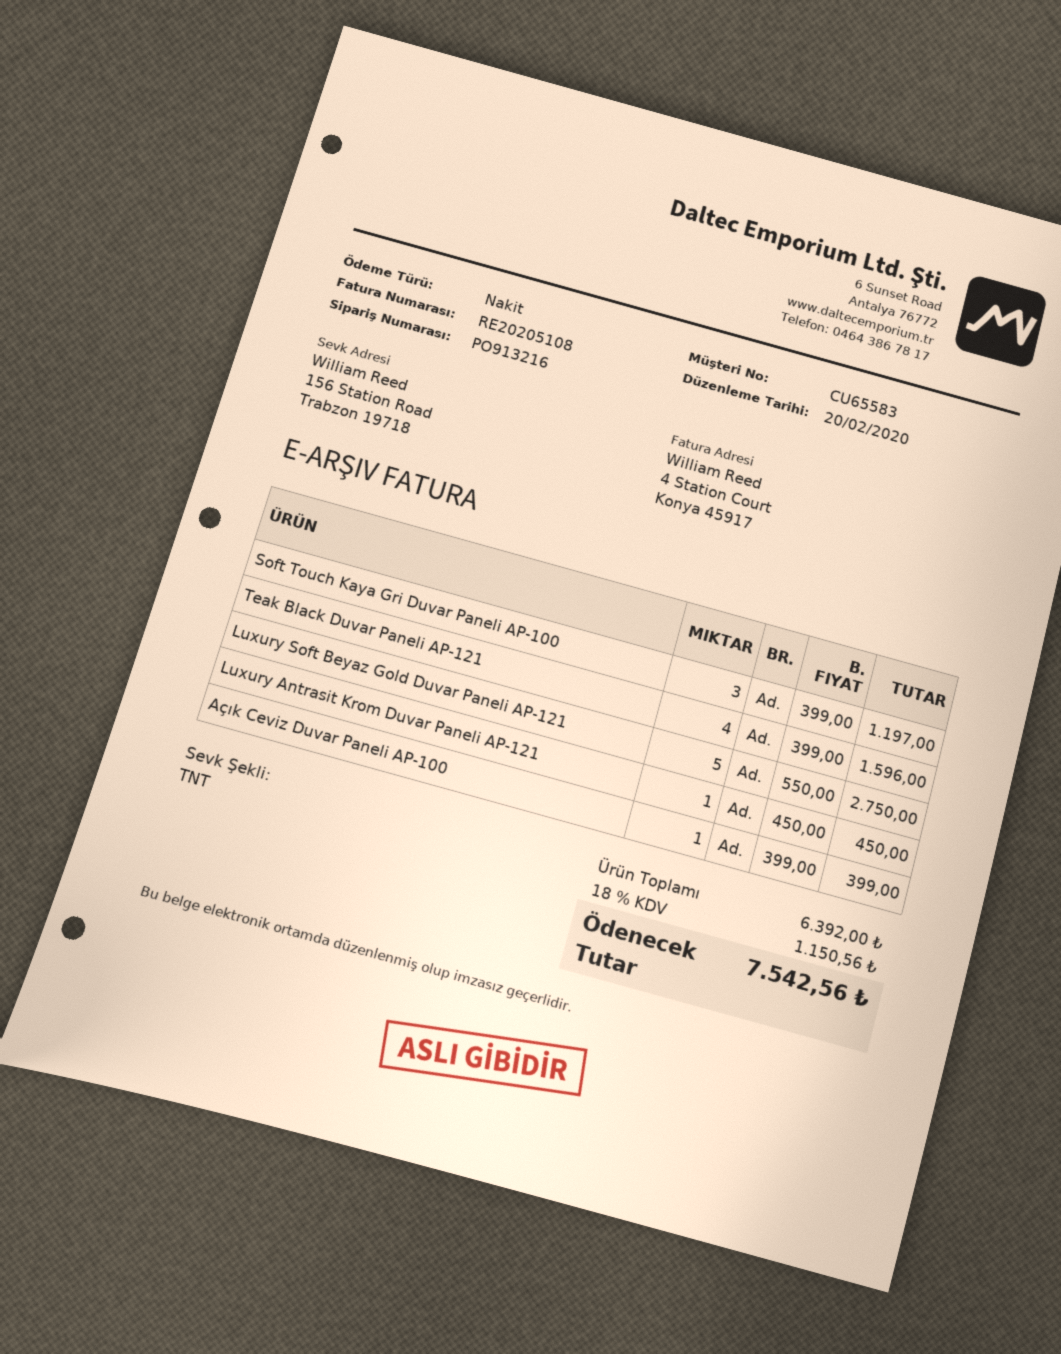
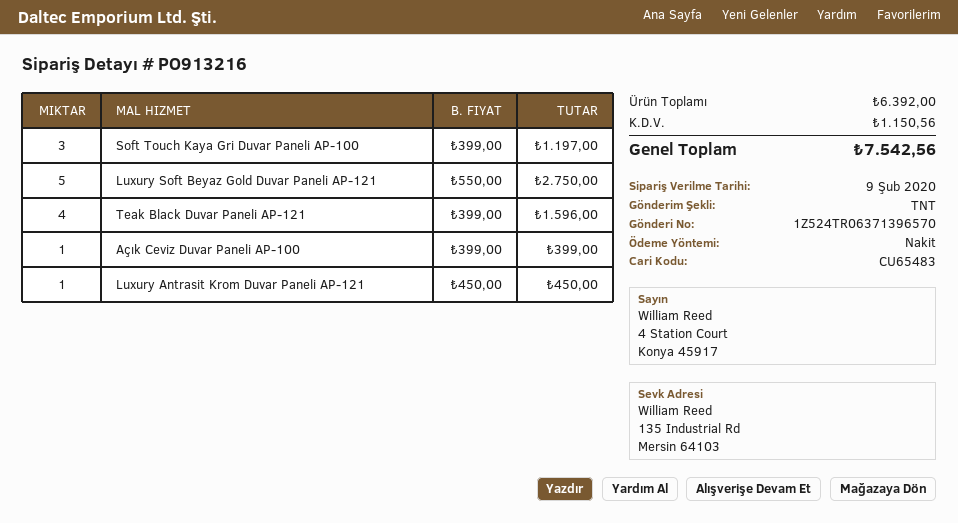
customer number: CU65583 -> CU65483
ship to: 156 Station Road, Trabzon 19718 -> 135 Industrial Rd, Mersin 64103

